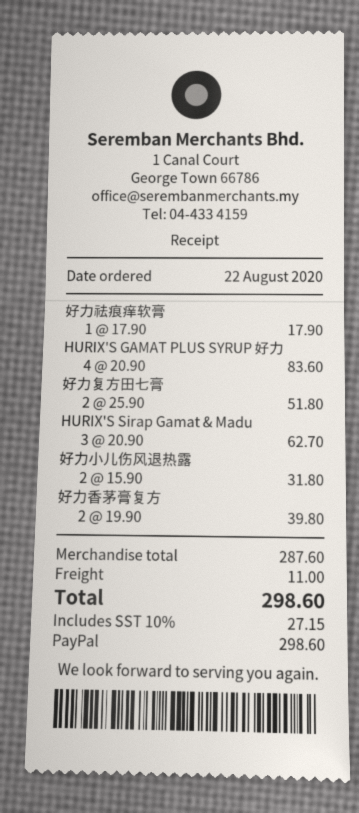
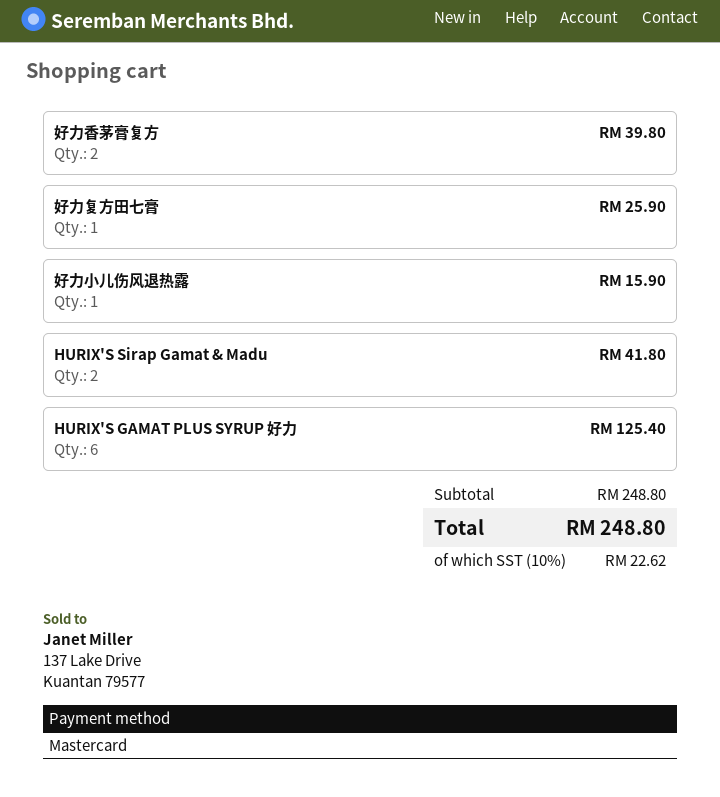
payment method: PayPal -> Mastercard
好力祛痕痒软膏: 1 for 17.90 -> none
HURIX'S GAMAT PLUS SYRUP 好力: 4 for 83.60 -> 6 for 125.40
好力复方田七膏: 2 for 51.80 -> 1 for 25.90
HURIX'S Sirap Gamat & Madu: 3 for 62.70 -> 2 for 41.80
好力小儿伤风退热露: 2 for 31.80 -> 1 for 15.90
subtotal: 287.60 -> 248.80
shipping: 11.00 -> none
tax: 10% = 27.15 -> 10% = 22.62
total: 298.60 -> 248.80

